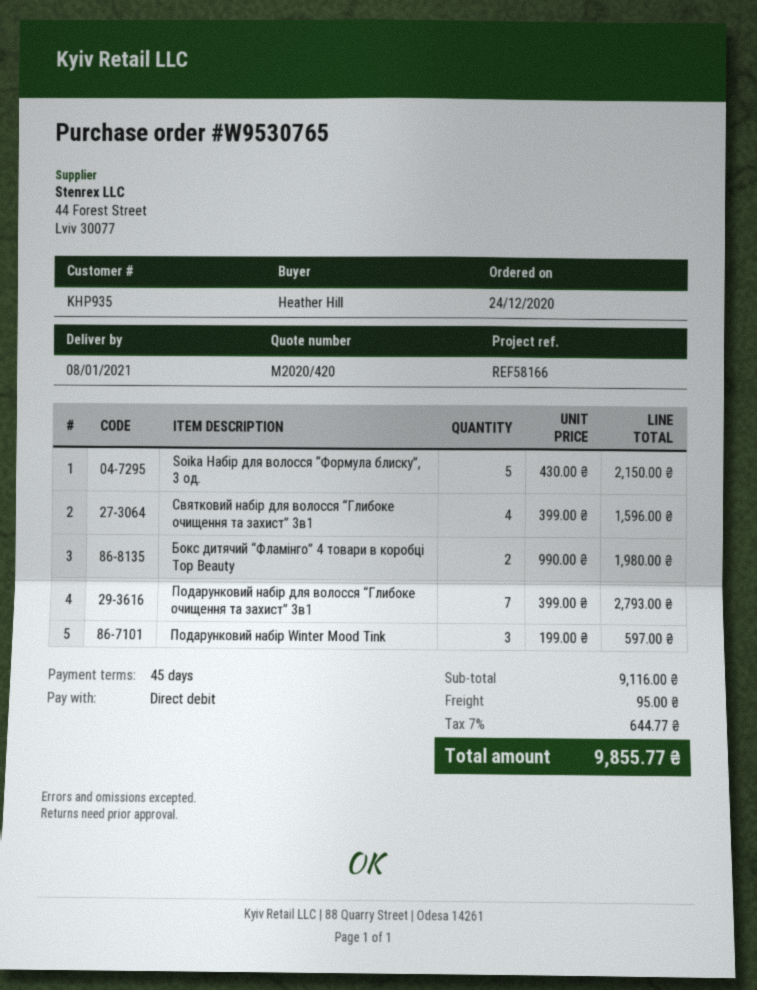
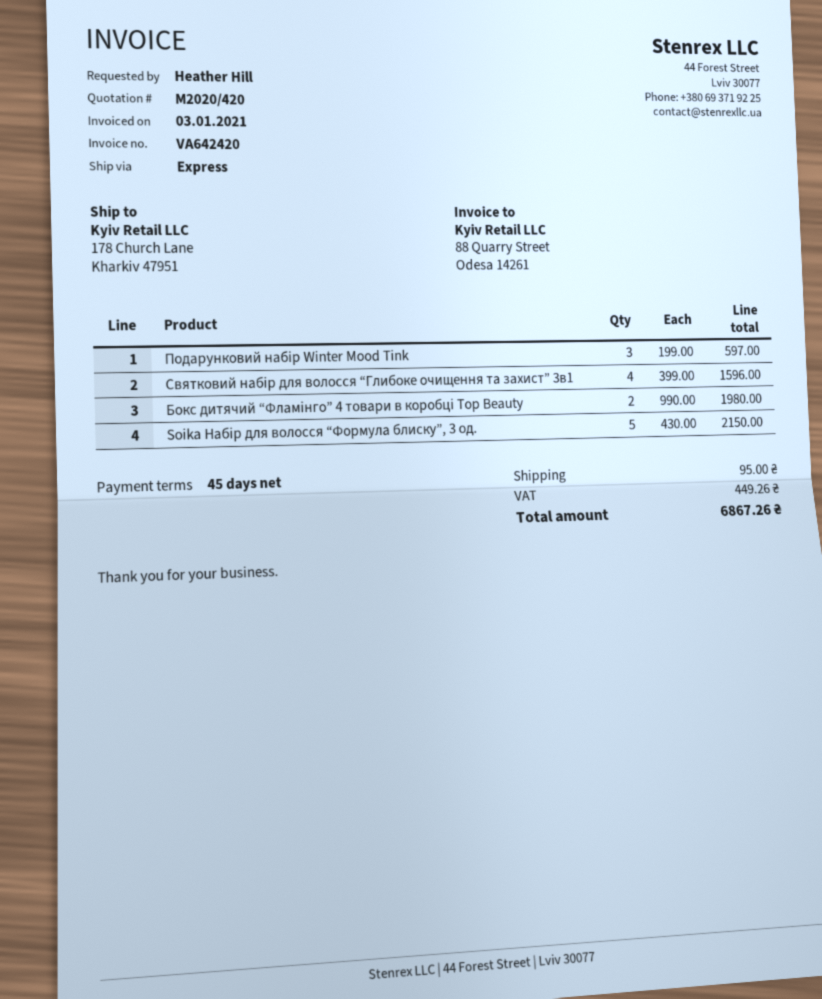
Подарунковий набір для волосся “Глибоке очищення та захист” 3в1: 7 x 399.00 = 2793.00 -> none
tax: 644.77 -> 449.26
total: 9855.77 -> 6867.26

